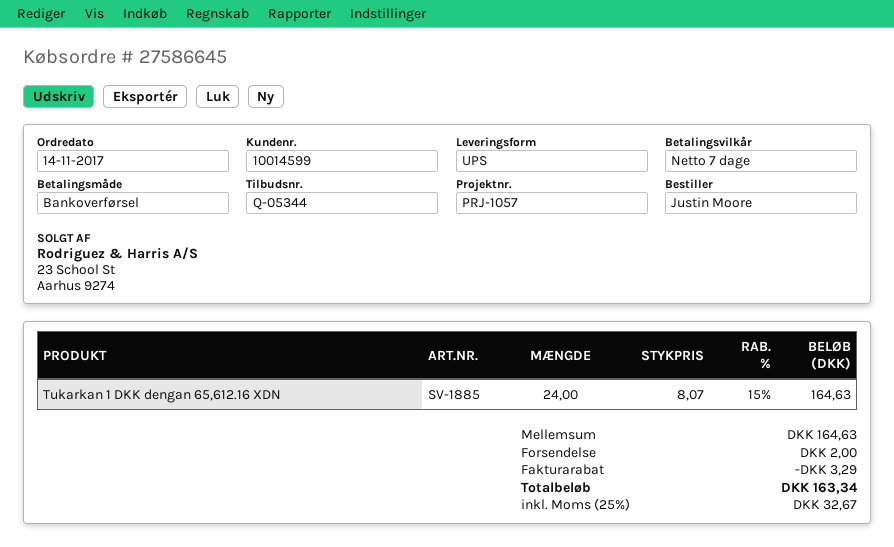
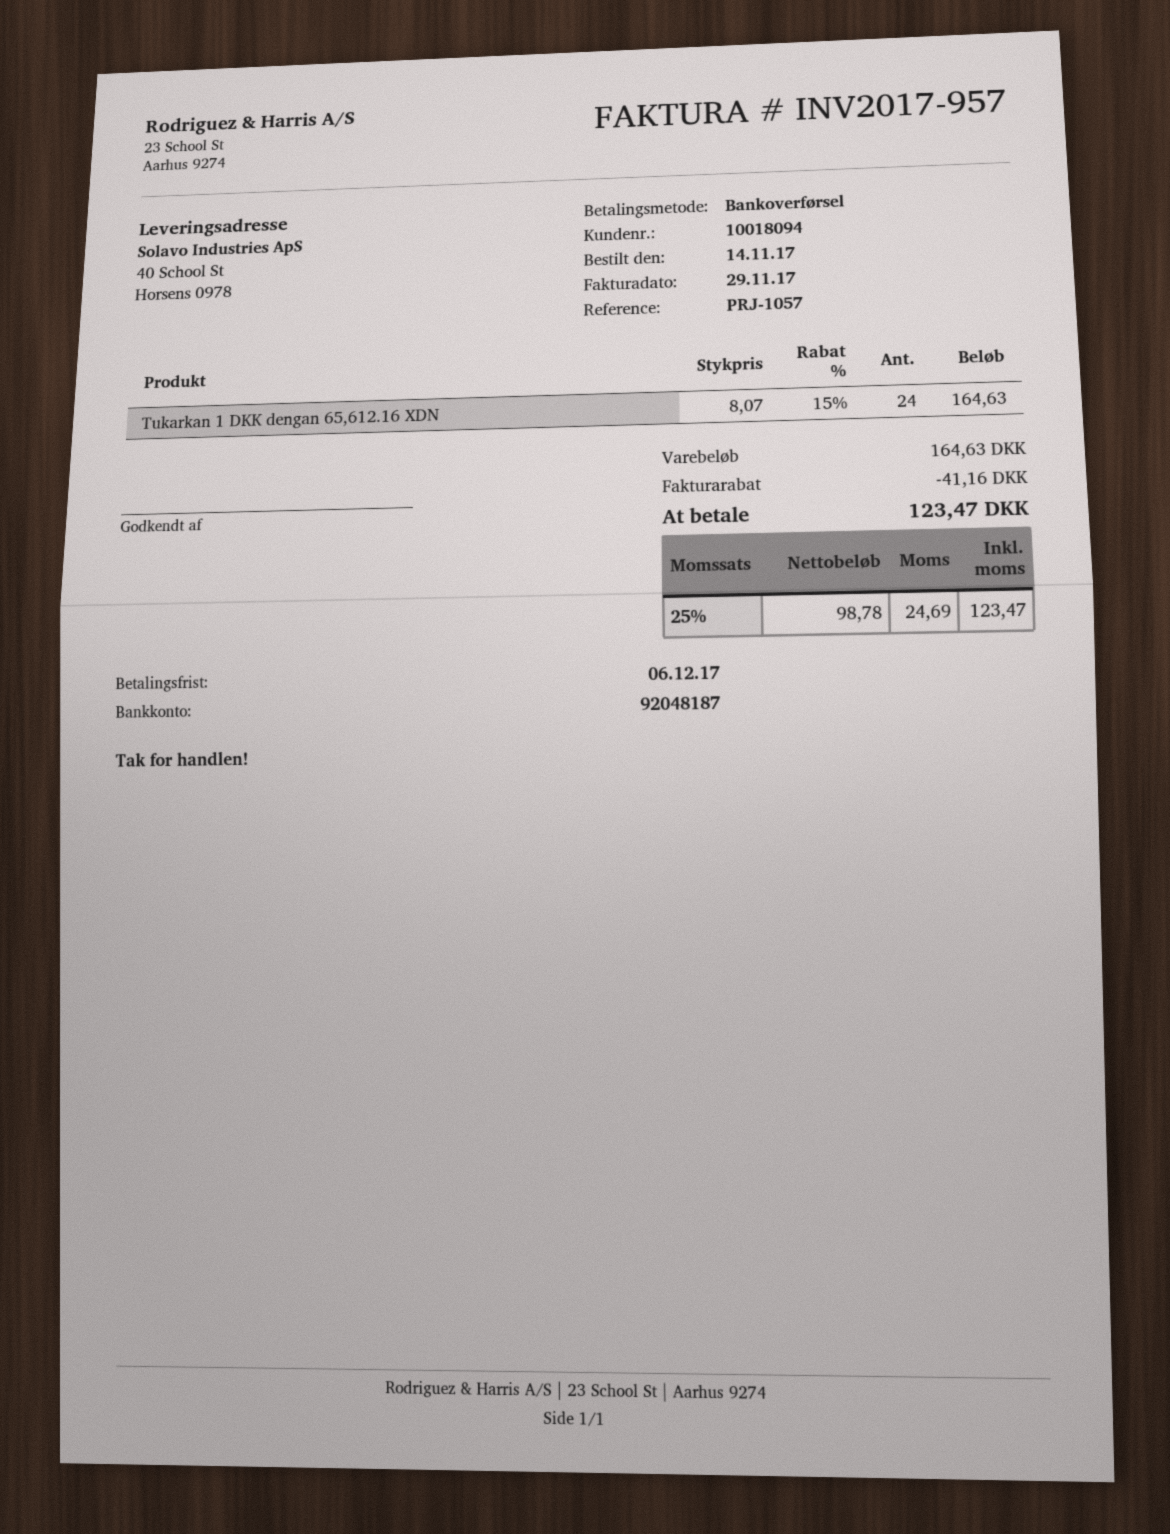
customer number: 10014599 -> 10018094
discount: 3.29 -> 41.16
shipping: 2.00 -> none
tax: 25% = 32.67 -> 25% = 24.69
total: 163.34 -> 123.47

